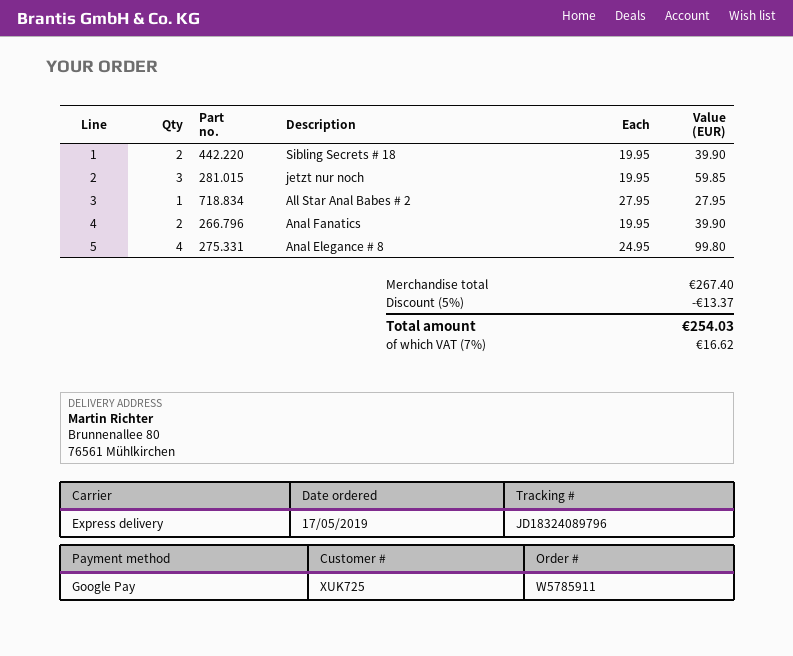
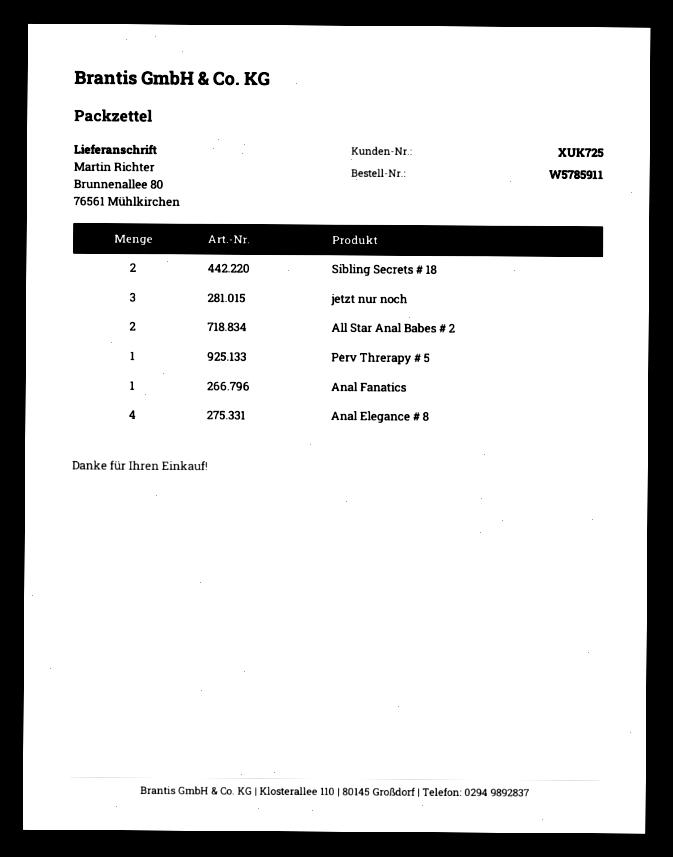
All Star Anal Babes # 2: 1 -> 2
Anal Fanatics: 2 -> 1
Perv Threrapy # 5: none -> 1

